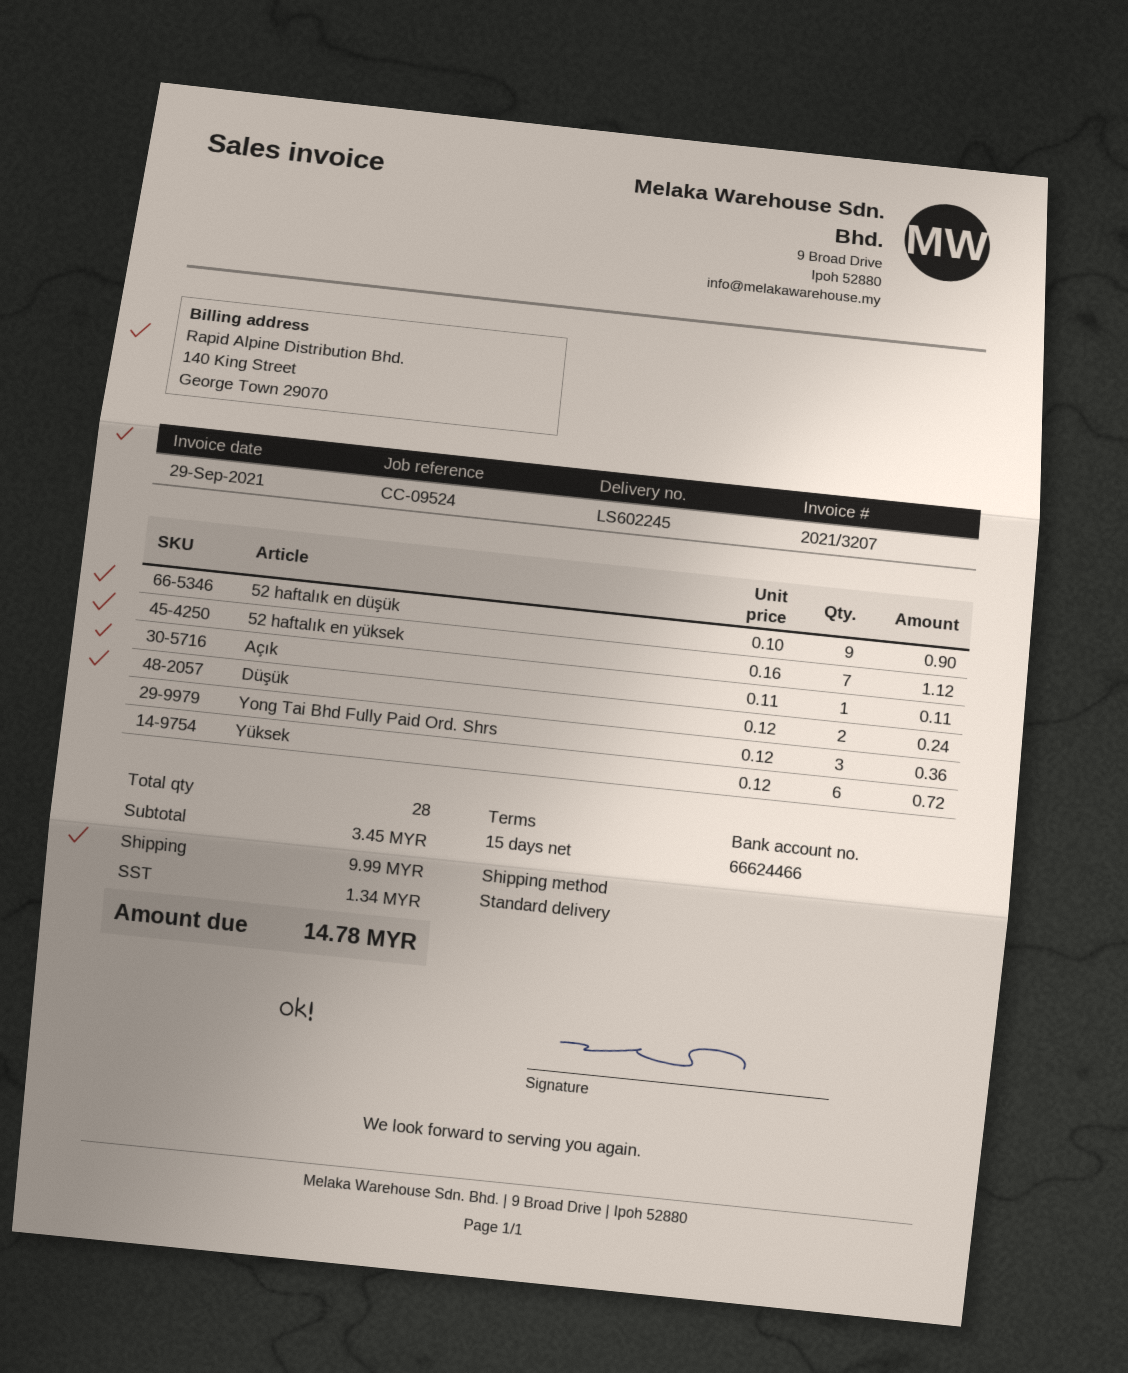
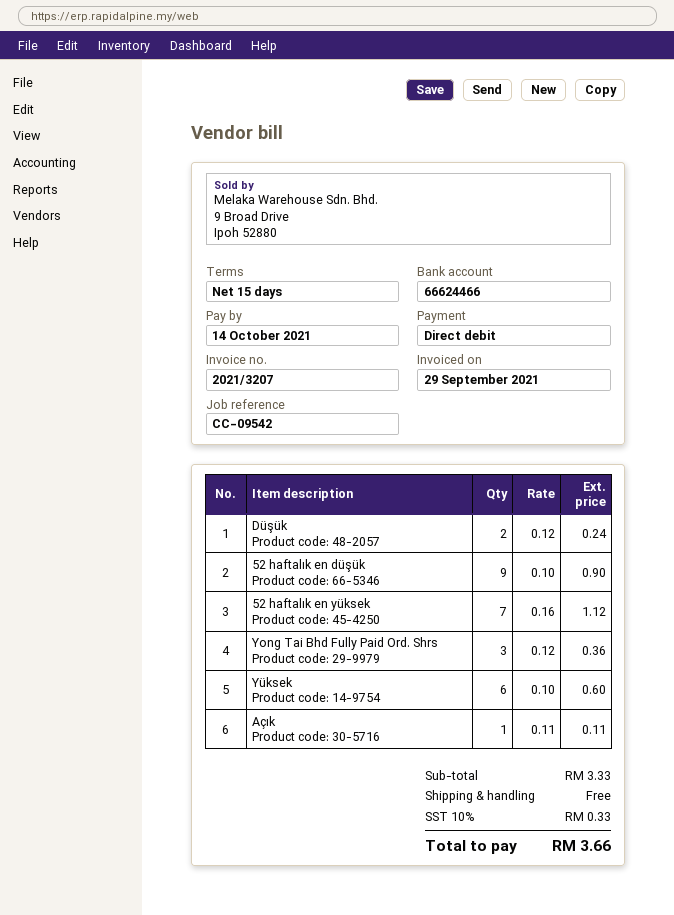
reference: CC-09524 -> CC-09542
Yüksek: 6 x 0.12 = 0.72 -> 6 x 0.10 = 0.60
subtotal: 3.45 -> 3.33
shipping: 9.99 -> 0.00
tax: 1.34 -> 0.33
total: 14.78 -> 3.66

